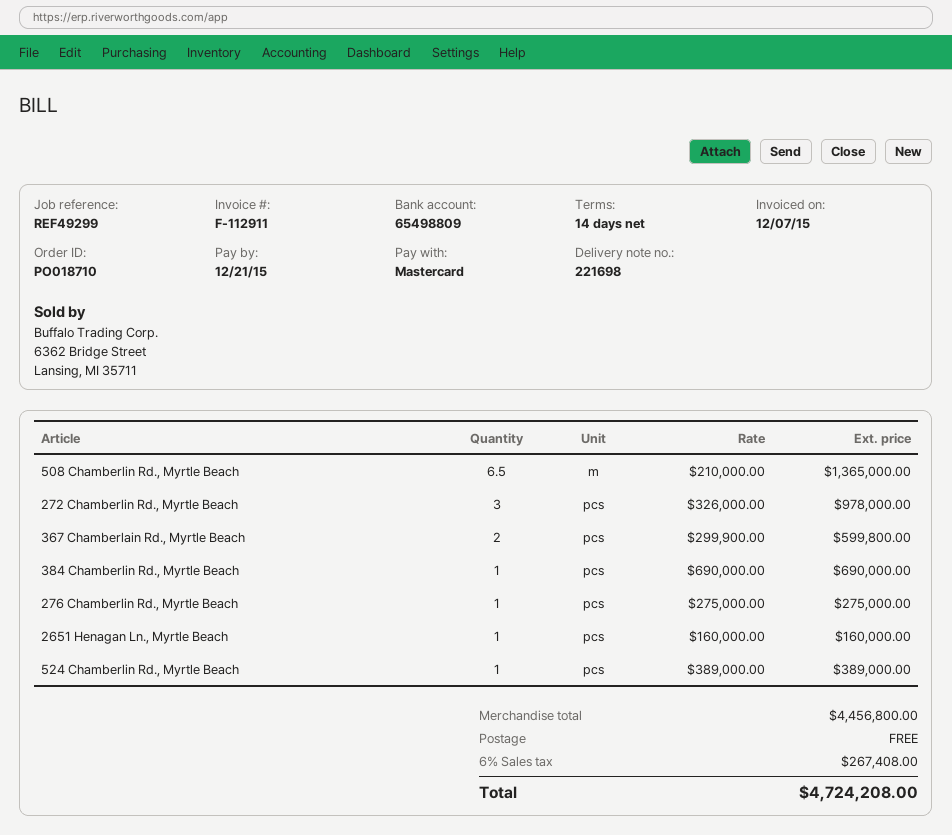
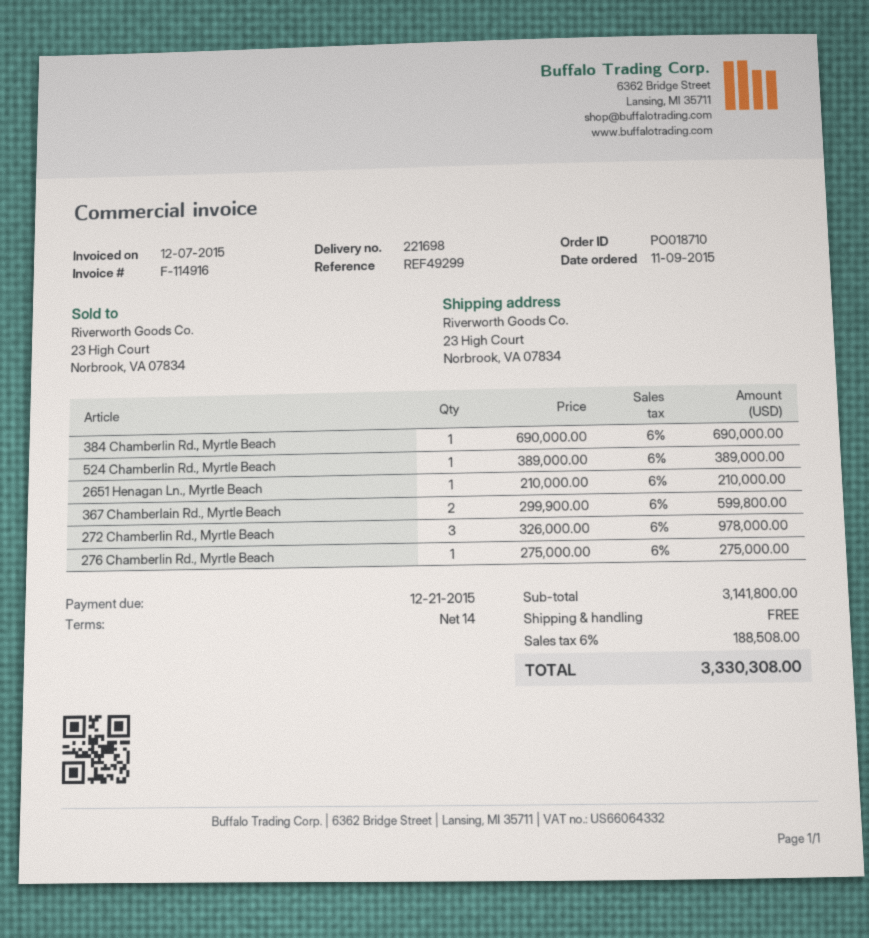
invoice number: F-112911 -> F-114916
508 Chamberlin Rd., Myrtle Beach: 6.5 x 210000.00 = 1365000.00 -> none
2651 Henagan Ln., Myrtle Beach: 1 x 160000.00 = 160000.00 -> 1 x 210000.00 = 210000.00
subtotal: 4456800.00 -> 3141800.00
tax: 6% = 267408.00 -> 6% = 188508.00
total: 4724208.00 -> 3330308.00

